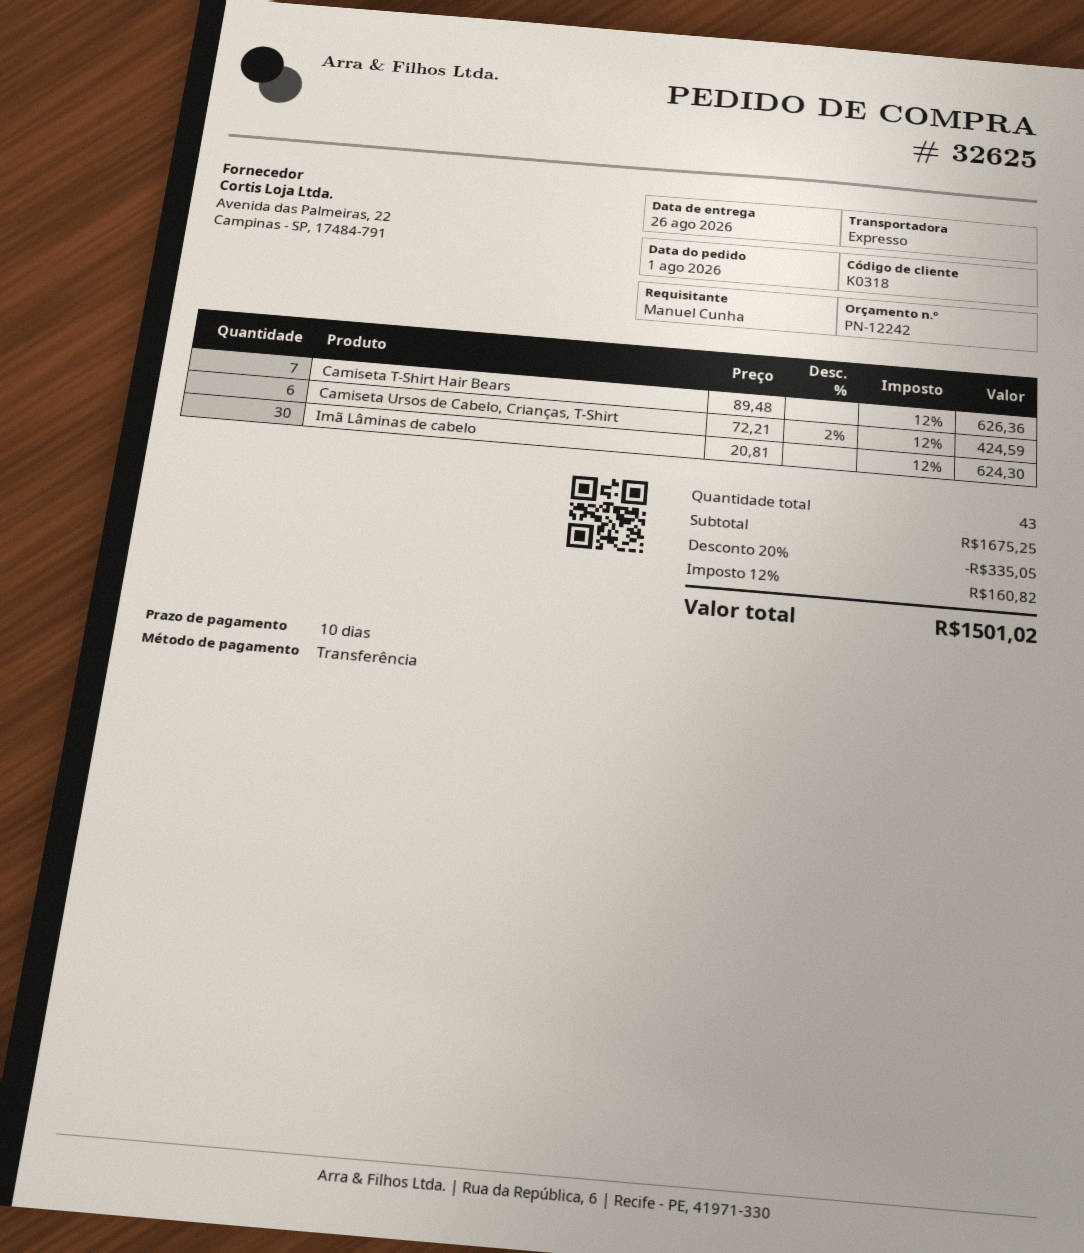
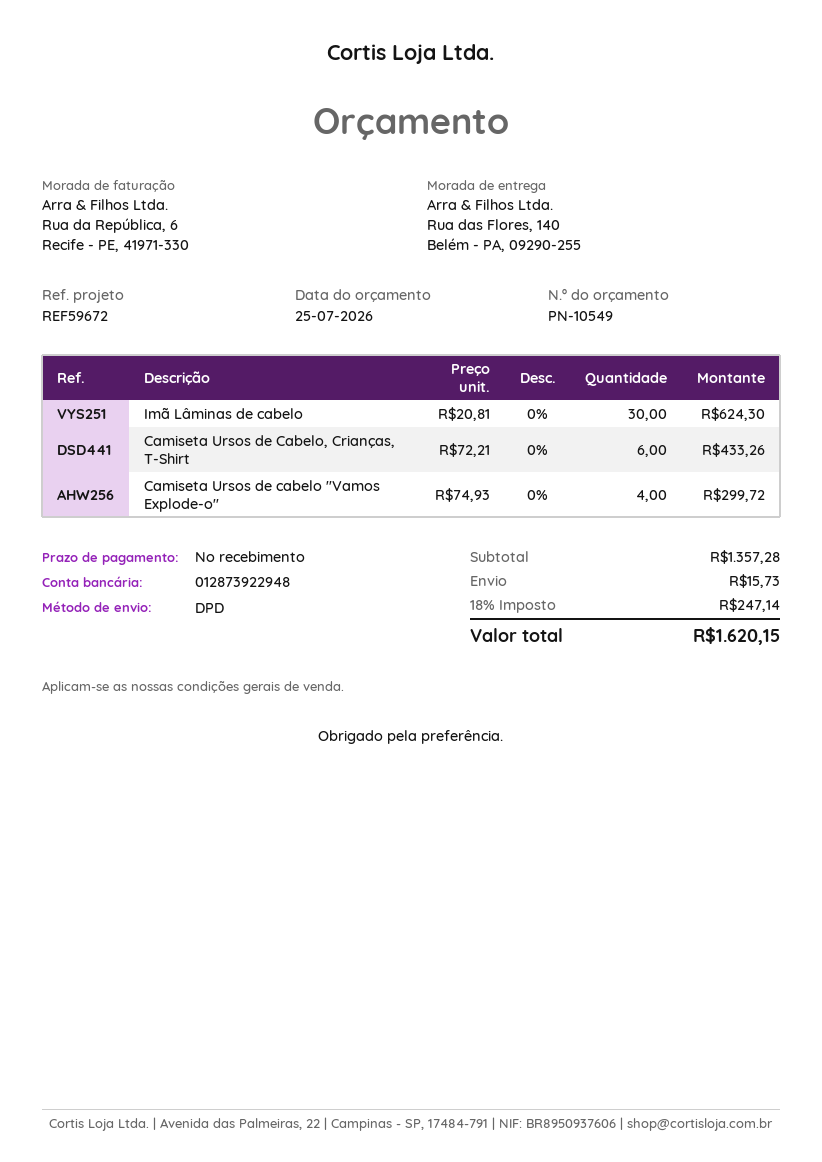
quote number: PN-12242 -> PN-10549
payment terms: 10 days -> on receipt
shipping method: express -> DPD
Camiseta T-Shirt Hair Bears: 7 x 89.48 = 626.36 -> none
Camiseta Ursos de Cabelo, Crianças, T-Shirt: 6 x 72.21 - 2% = 424.59 -> 6 x 72.21 = 433.26
Camiseta Ursos de cabelo "Vamos Explode-o": none -> 4 x 74.93 = 299.72
subtotal: 1675.25 -> 1357.28
discount: 20% = 335.05 -> none
shipping: none -> 15.73
tax: 12% = 160.82 -> 18% = 247.14
total: 1501.02 -> 1620.15

